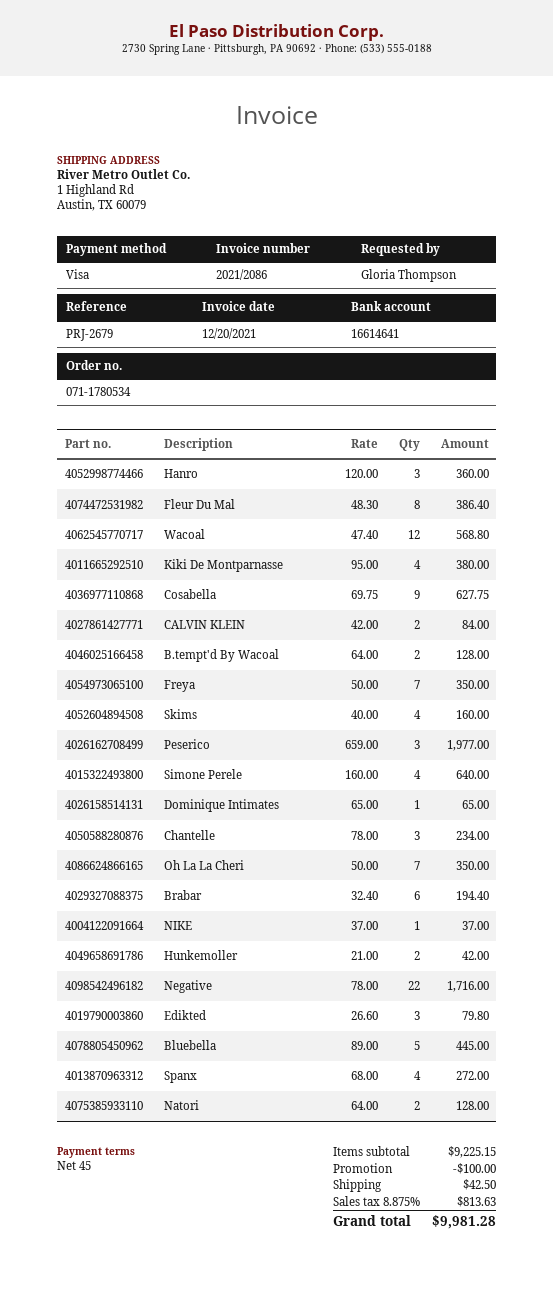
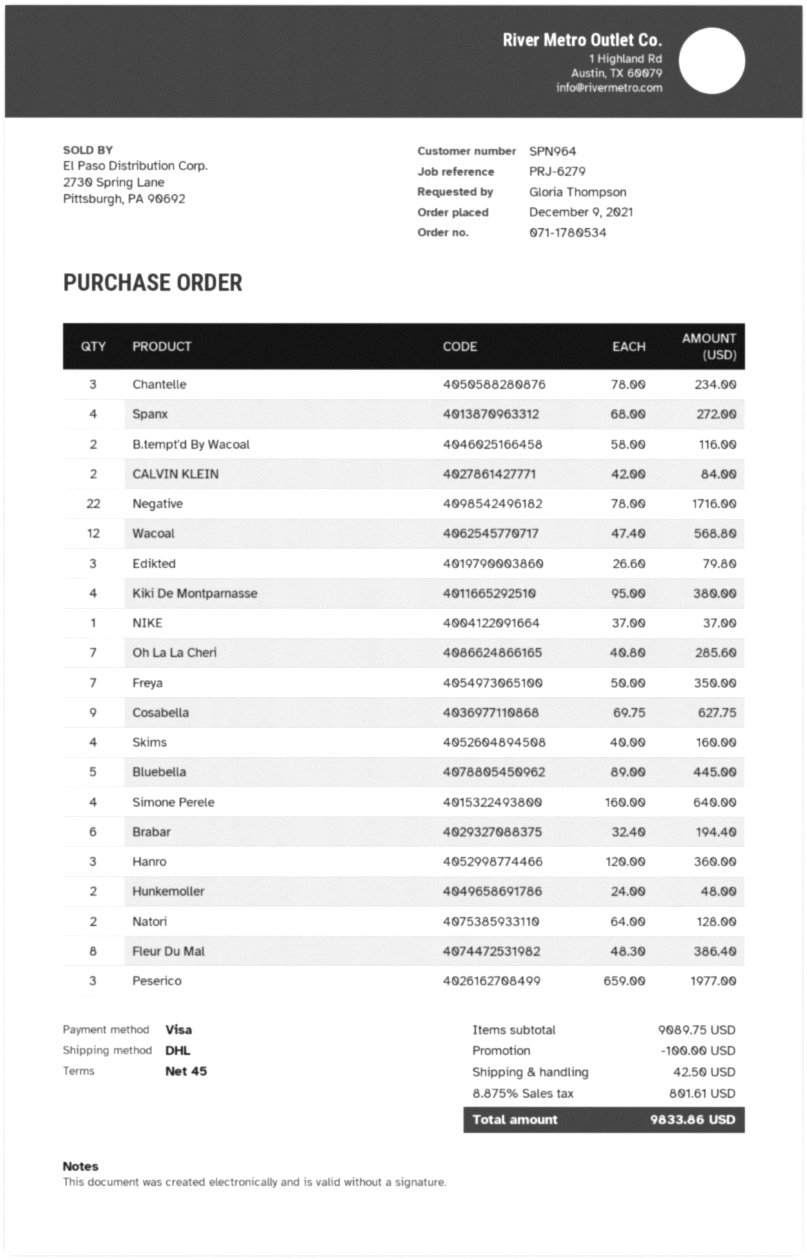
reference: PRJ-2679 -> PRJ-6279
B.tempt'd By Wacoal: 2 x 64.00 = 128.00 -> 2 x 58.00 = 116.00
Dominique Intimates: 1 x 65.00 = 65.00 -> none
Oh La La Cheri: 7 x 50.00 = 350.00 -> 7 x 40.80 = 285.60
Hunkemoller: 2 x 21.00 = 42.00 -> 2 x 24.00 = 48.00
subtotal: 9225.15 -> 9089.75
tax: 8.875% = 813.63 -> 8.875% = 801.61
total: 9981.28 -> 9833.86

